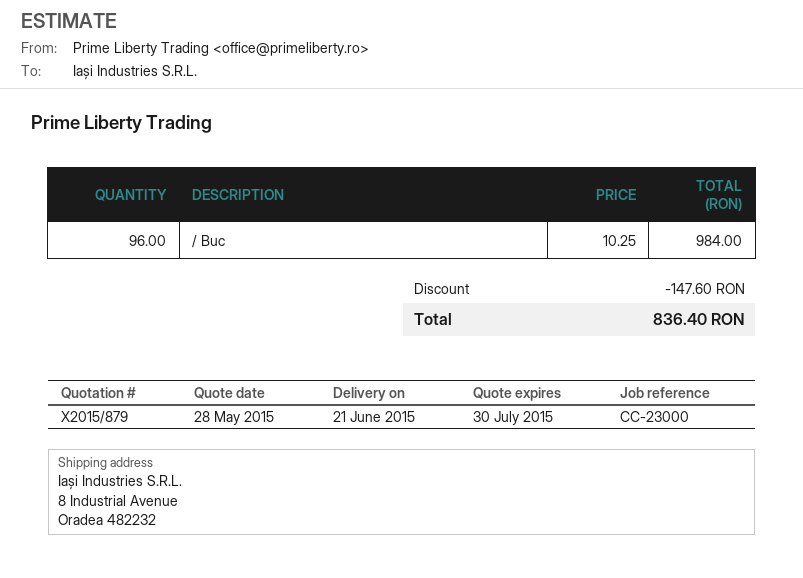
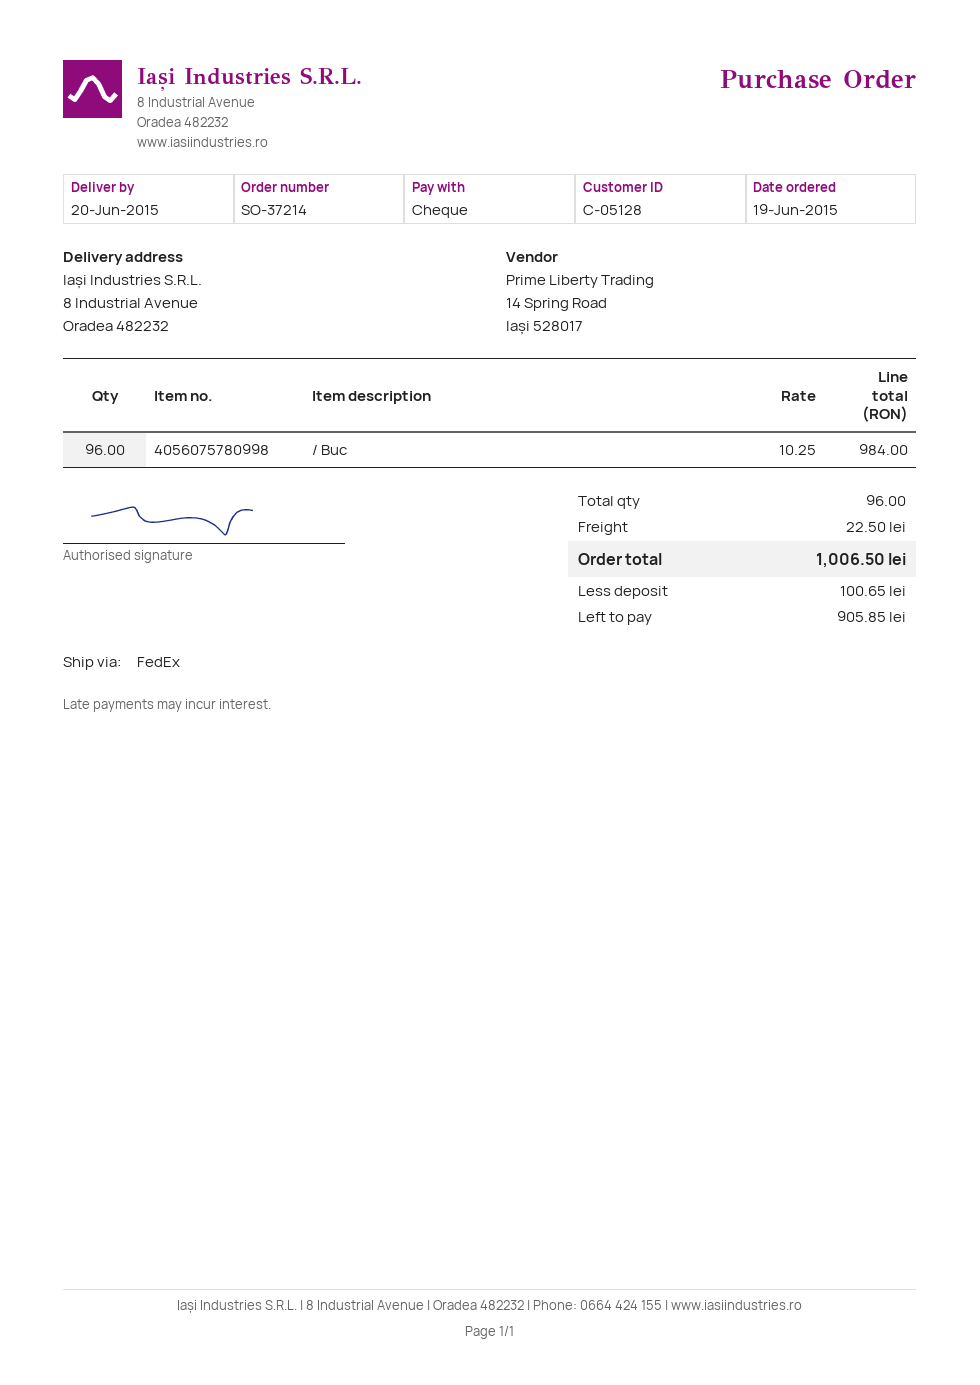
delivery date: 2015-06-21 -> 2015-06-20
discount: 147.60 -> none
shipping: none -> 22.50
total: 836.40 -> 1006.50

